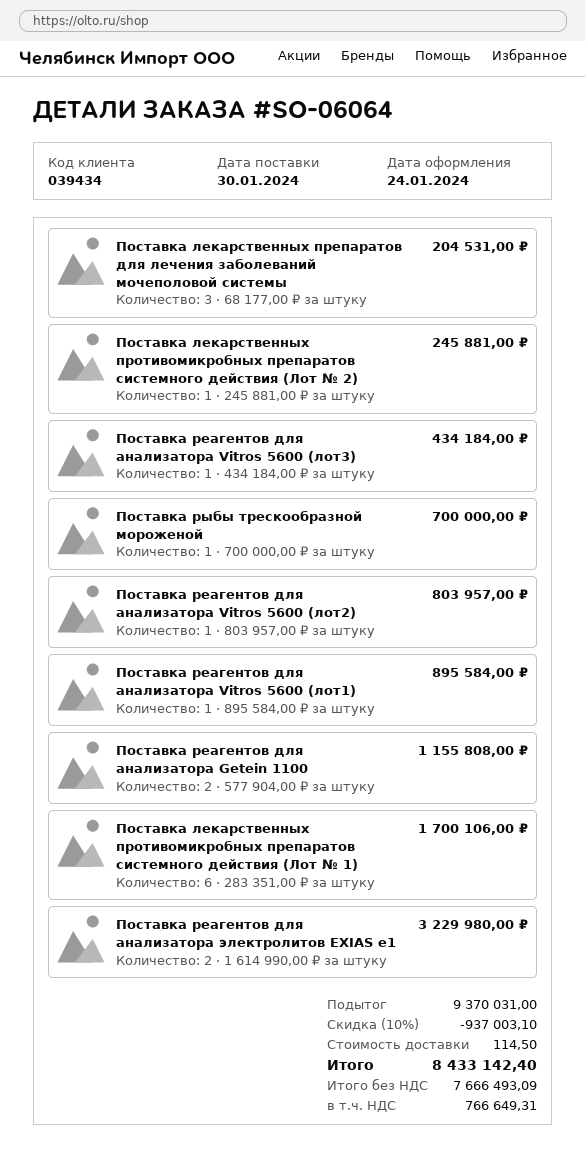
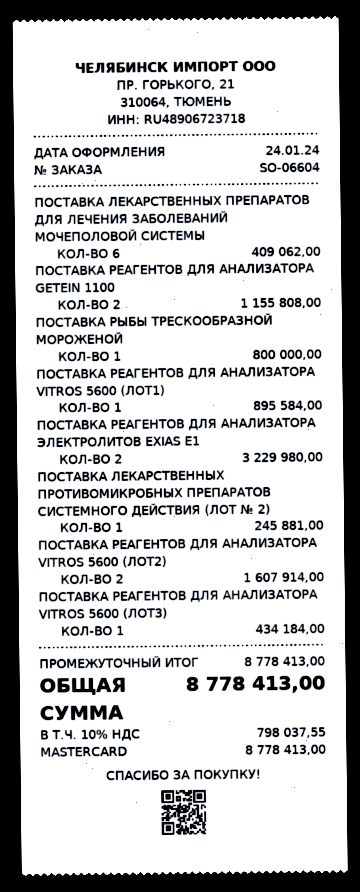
order number: SO-06064 -> SO-06604
Поставка лекарственных препаратов для лечения заболеваний мочеполовой системы: 3 for 204531.00 -> 6 for 409062.00
Поставка рыбы трескообразной мороженой: 1 for 700000.00 -> 1 for 800000.00
Поставка реагентов для анализатора Vitros 5600 (лот2): 1 for 803957.00 -> 2 for 1607914.00
Поставка лекарственных противомикробных препаратов системного действия (Лот № 1): 6 for 1700106.00 -> none
subtotal: 9370031.00 -> 8778413.00
discount: 10% = 937003.10 -> none
shipping: 114.50 -> none
tax: 766649.31 -> 798037.55
total: 8433142.40 -> 8778413.00

